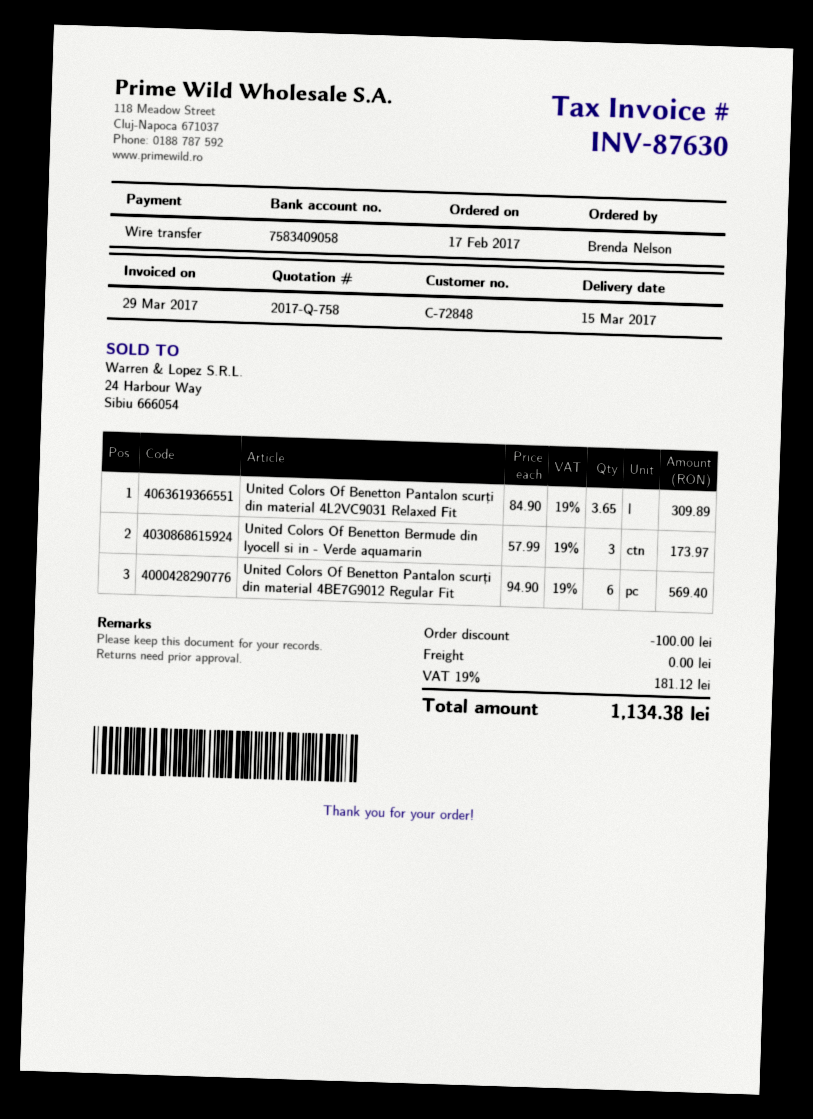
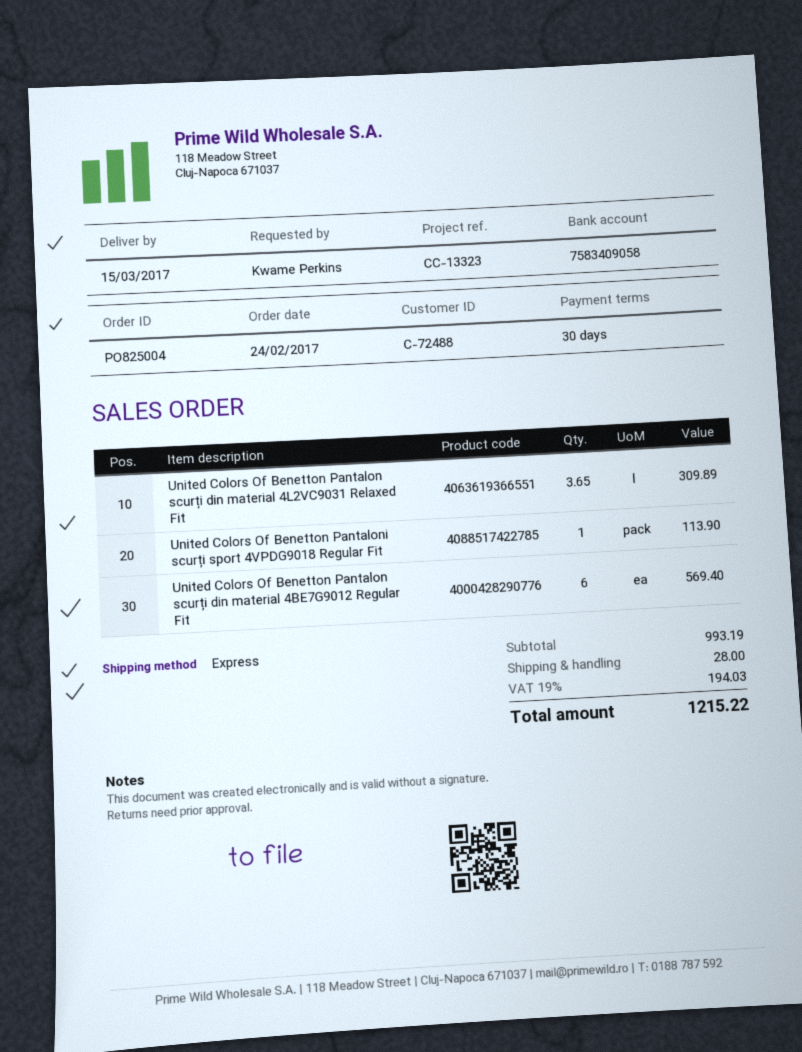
order date: 2017-02-17 -> 2017-02-24
customer number: C-72848 -> C-72488
ordered by: Brenda Nelson -> Kwame Perkins
United Colors Of Benetton Bermude din lyocell si in - Verde aquamarin: 3 for 173.97 -> none
United Colors Of Benetton Pantaloni scurți sport 4VPDG9018 Regular Fit: none -> 1 for 113.90
discount: 100.00 -> none
shipping: 0.00 -> 28.00
tax: 19% = 181.12 -> 19% = 194.03
total: 1134.38 -> 1215.22

